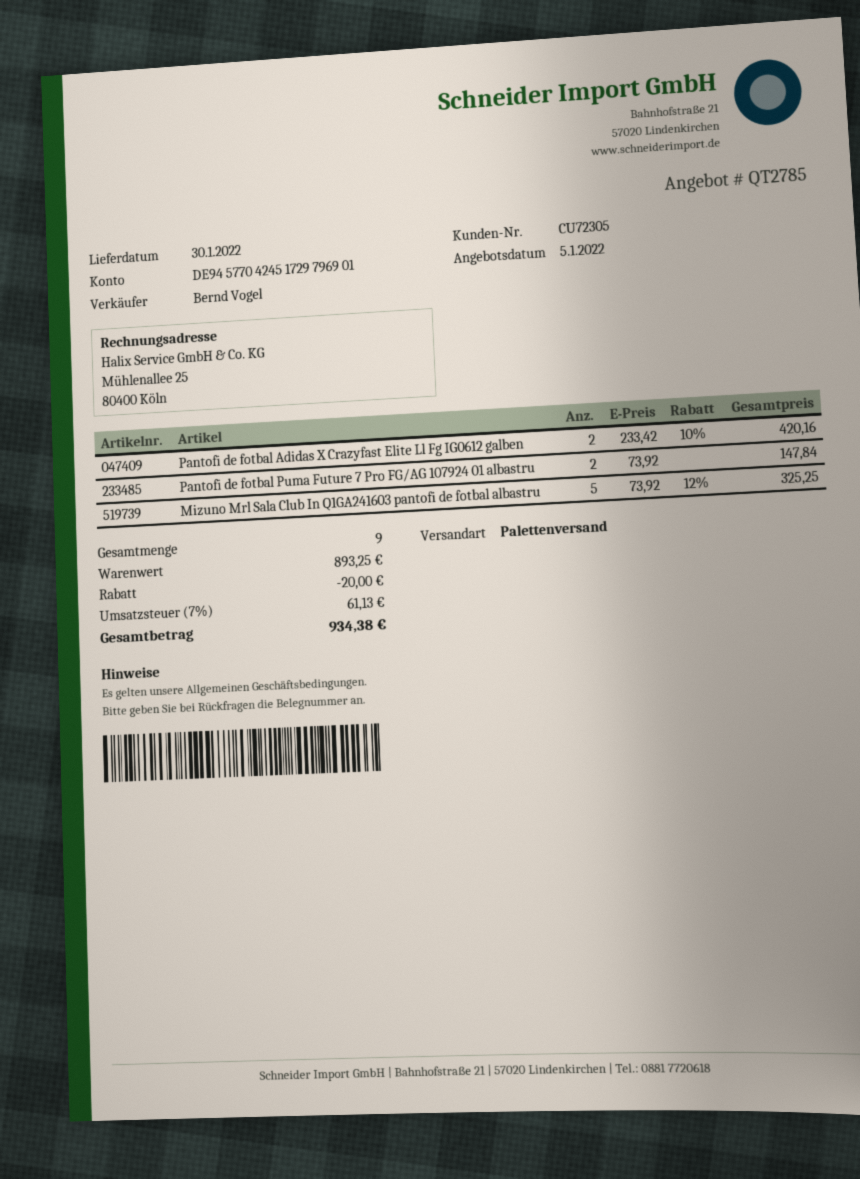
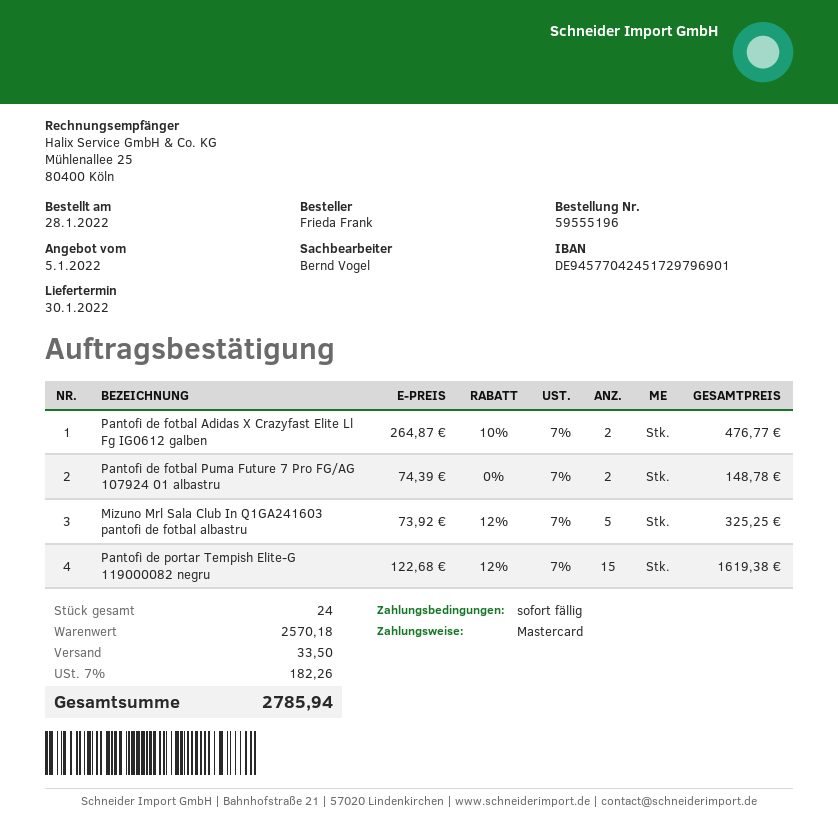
Pantofi de fotbal Adidas X Crazyfast Elite Ll Fg IG0612 galben: 2 x 233.42 - 10% = 420.16 -> 2 x 264.87 - 10% = 476.77
Pantofi de fotbal Puma Future 7 Pro FG/AG 107924 01 albastru: 2 x 73.92 = 147.84 -> 2 x 74.39 = 148.78
Pantofi de portar Tempish Elite-G 119000082 negru: none -> 15 x 122.68 - 12% = 1619.38
total quantity: 9 -> 24
subtotal: 893.25 -> 2570.18
discount: 20.00 -> none
shipping: none -> 33.50
tax: 7% = 61.13 -> 7% = 182.26
total: 934.38 -> 2785.94

